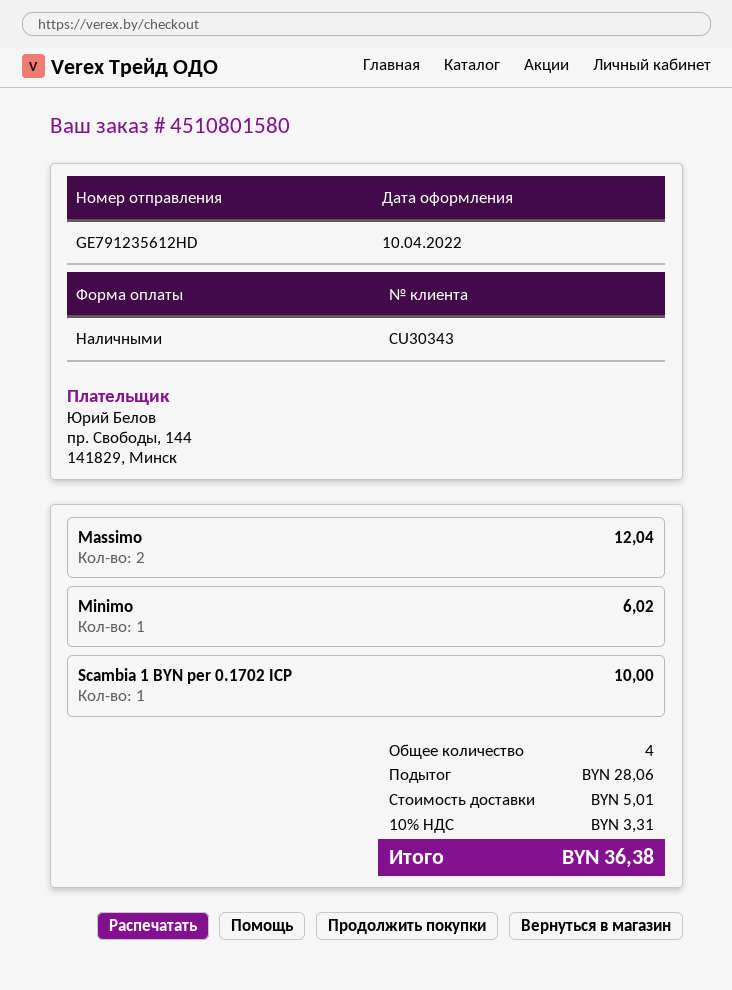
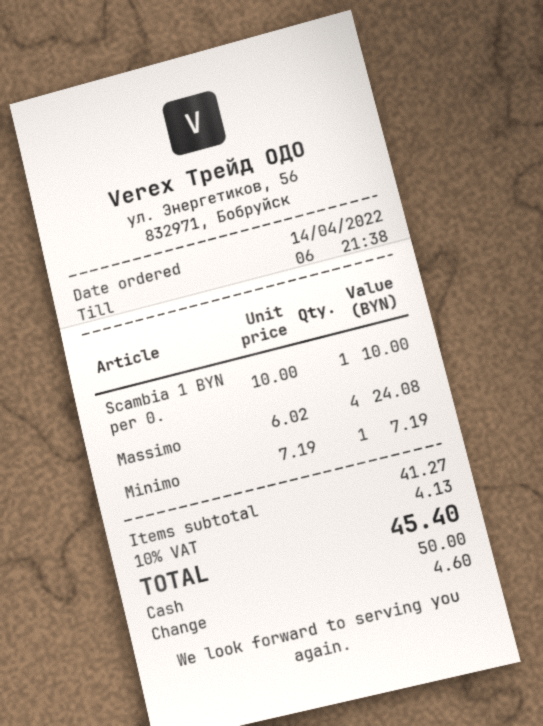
order date: 2022-04-10 -> 2022-04-14
Massimo: 2 for 12.04 -> 4 for 24.08
Minimo: 1 for 6.02 -> 1 for 7.19
subtotal: 28.06 -> 41.27
shipping: 5.01 -> none
tax: 10% = 3.31 -> 10% = 4.13
total: 36.38 -> 45.40

